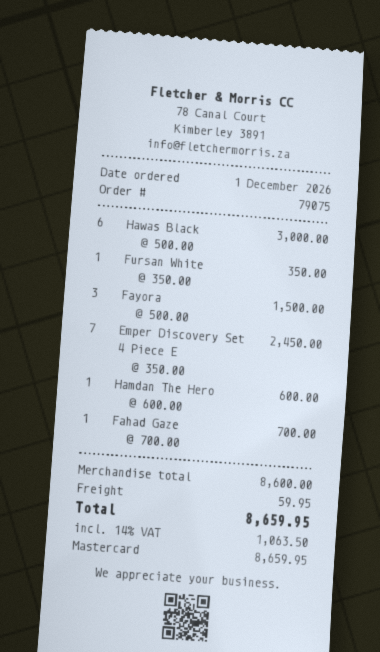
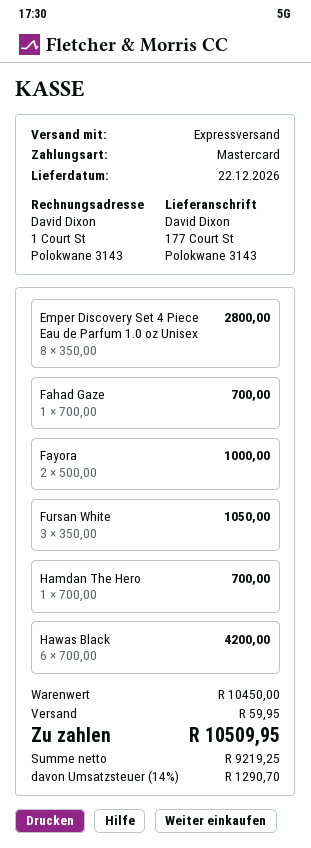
Hawas Black: 6 x 500.00 = 3000.00 -> 6 x 700.00 = 4200.00
Fursan White: 1 x 350.00 = 350.00 -> 3 x 350.00 = 1050.00
Fayora: 3 x 500.00 = 1500.00 -> 2 x 500.00 = 1000.00
Emper Discovery Set 4 Piece E: 7 x 350.00 = 2450.00 -> 8 x 350.00 = 2800.00
Hamdan The Hero: 1 x 600.00 = 600.00 -> 1 x 700.00 = 700.00
subtotal: 8600.00 -> 10450.00
tax: 14% = 1063.50 -> 14% = 1290.70
total: 8659.95 -> 10509.95

